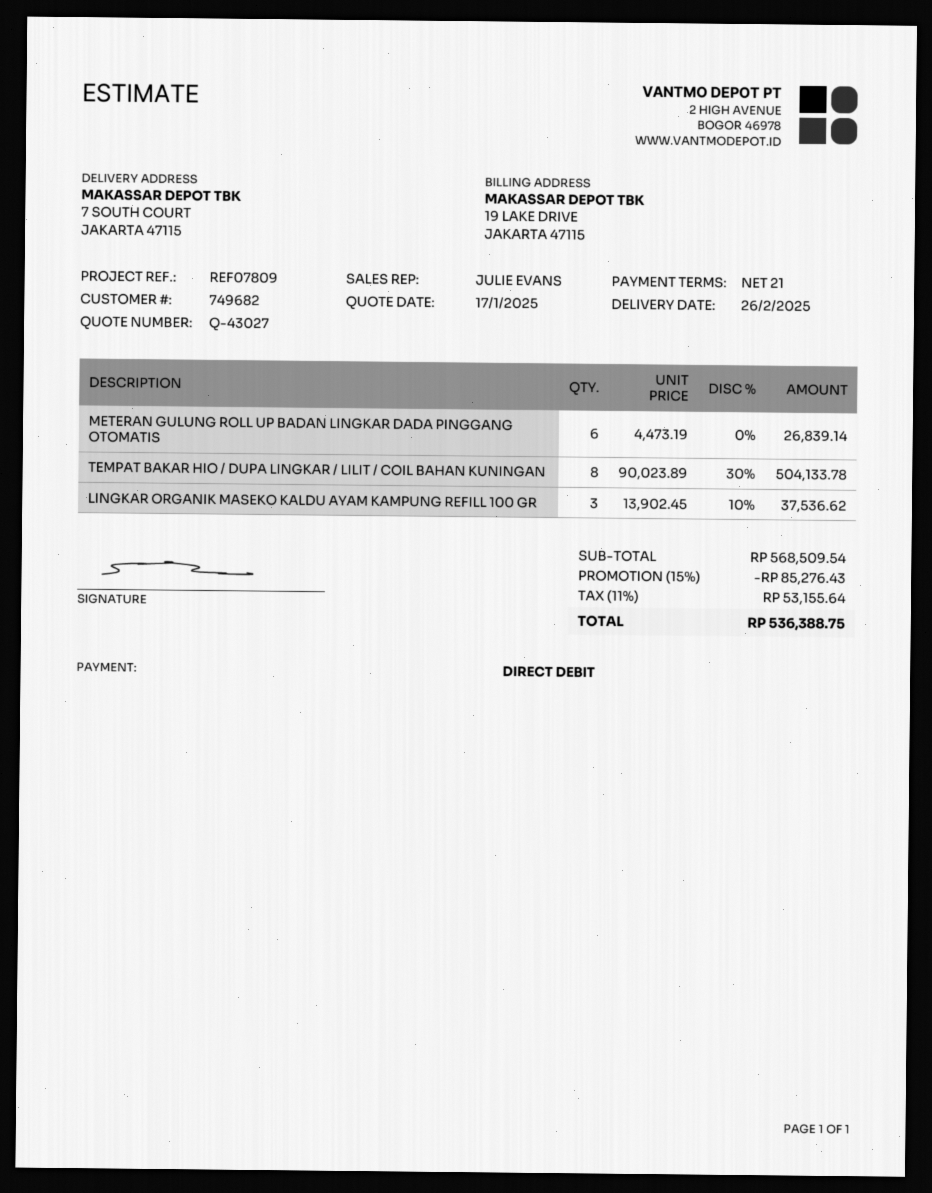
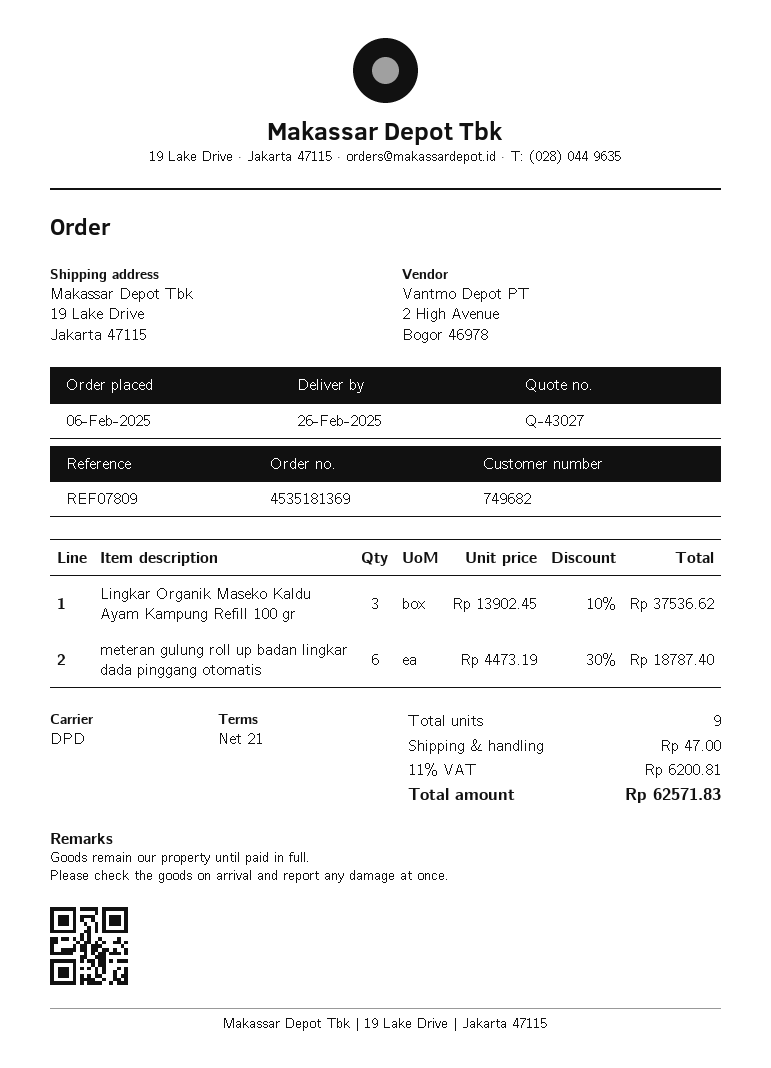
ship to: 7 SOUTH COURT, JAKARTA 47115 -> 19 Lake Drive, Jakarta 47115
METERAN GULUNG ROLL UP BADAN LINGKAR DADA PINGGANG OTOMATIS: 6 x 4473.19 = 26839.14 -> 6 x 4473.19 - 30% = 18787.40
TEMPAT BAKAR HIO / DUPA LINGKAR / LILIT / COIL BAHAN KUNINGAN: 8 x 90023.89 - 30% = 504133.78 -> none
discount: 15% = 85276.43 -> none
shipping: none -> 47.00
tax: 11% = 53155.64 -> 11% = 6200.81
total: 536388.75 -> 62571.83

